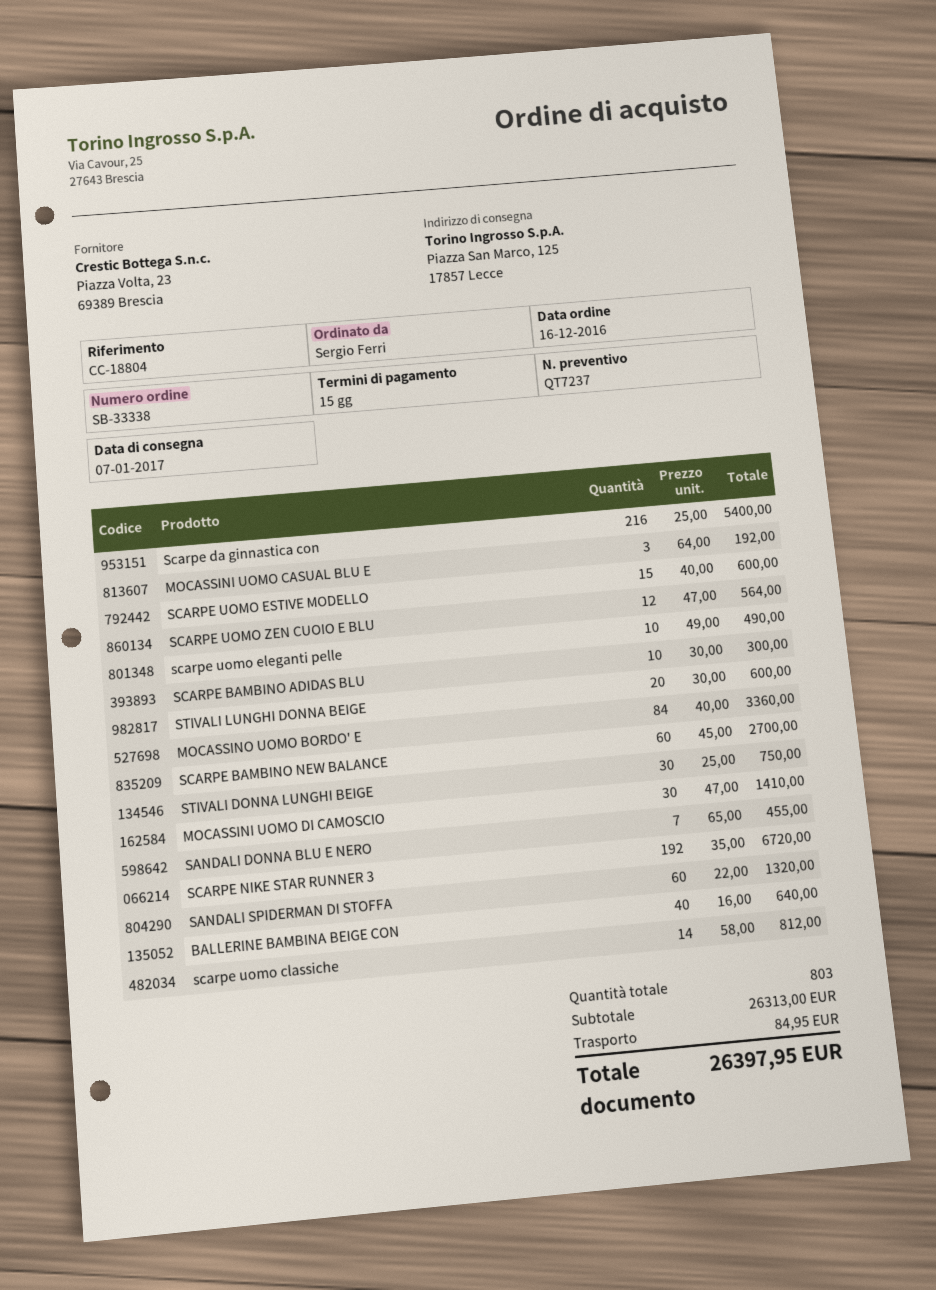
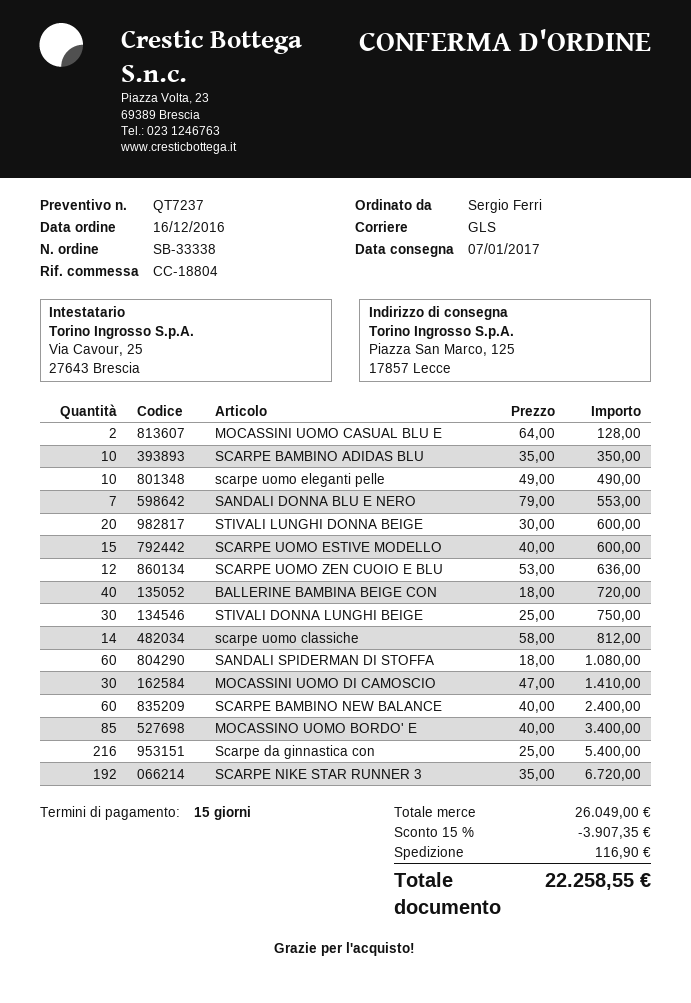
MOCASSINI UOMO CASUAL BLU E: 3 x 64.00 = 192.00 -> 2 x 64.00 = 128.00
SCARPE UOMO ZEN CUOIO E BLU: 12 x 47.00 = 564.00 -> 12 x 53.00 = 636.00
SCARPE BAMBINO ADIDAS BLU: 10 x 30.00 = 300.00 -> 10 x 35.00 = 350.00
MOCASSINO UOMO BORDO' E: 84 x 40.00 = 3360.00 -> 85 x 40.00 = 3400.00
SCARPE BAMBINO NEW BALANCE: 60 x 45.00 = 2700.00 -> 60 x 40.00 = 2400.00
SANDALI DONNA BLU E NERO: 7 x 65.00 = 455.00 -> 7 x 79.00 = 553.00
SANDALI SPIDERMAN DI STOFFA: 60 x 22.00 = 1320.00 -> 60 x 18.00 = 1080.00
BALLERINE BAMBINA BEIGE CON: 40 x 16.00 = 640.00 -> 40 x 18.00 = 720.00
subtotal: 26313.00 -> 26049.00
discount: none -> 15% = 3907.35
shipping: 84.95 -> 116.90
total: 26397.95 -> 22258.55

